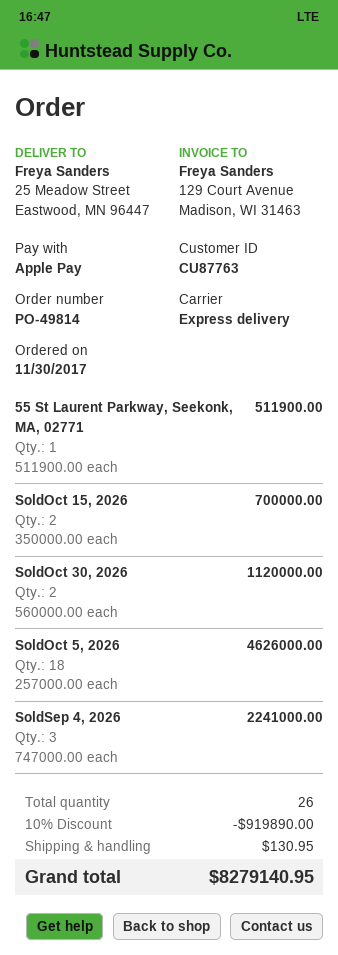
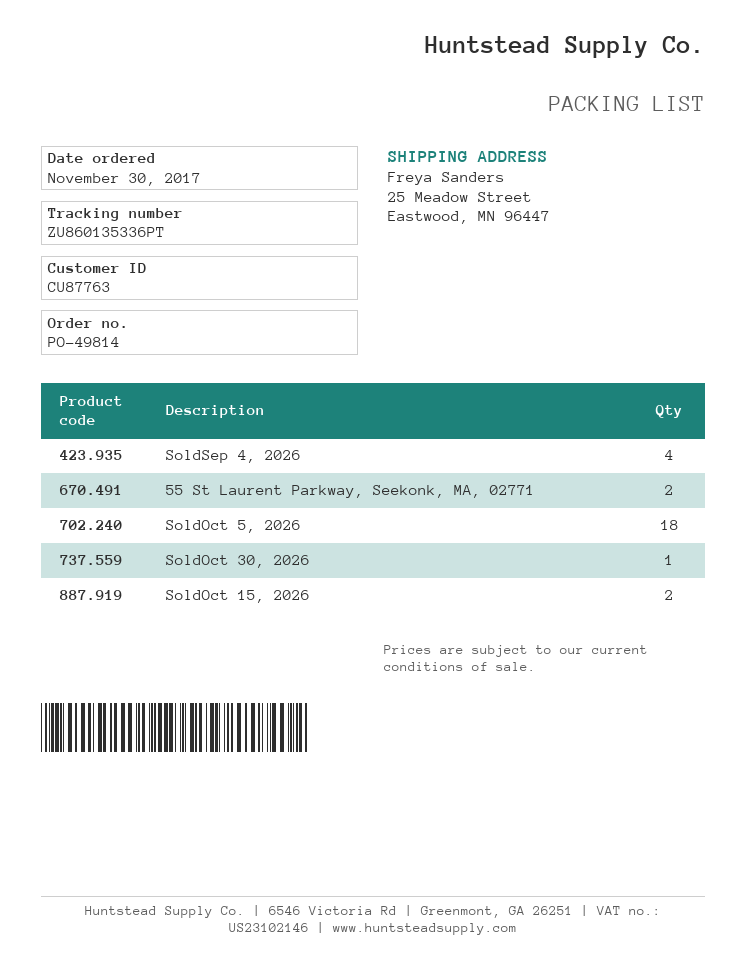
55 St Laurent Parkway, Seekonk, MA, 02771: 1 -> 2
SoldOct 30, 2026: 2 -> 1
SoldSep 4, 2026: 3 -> 4

